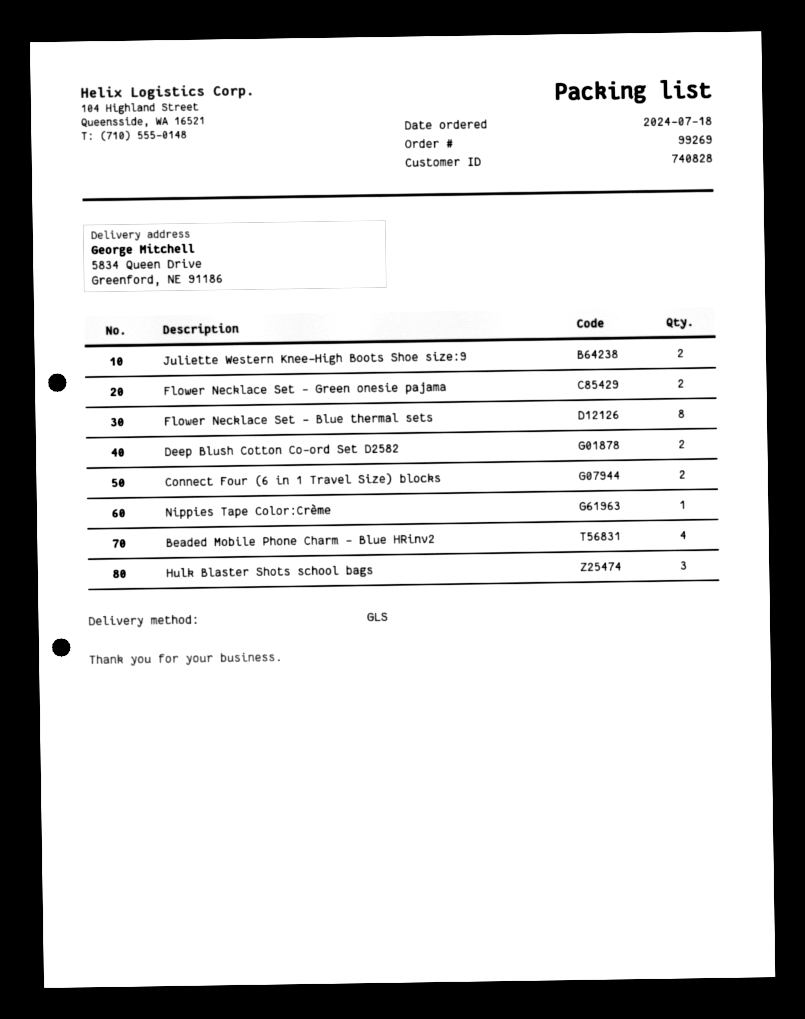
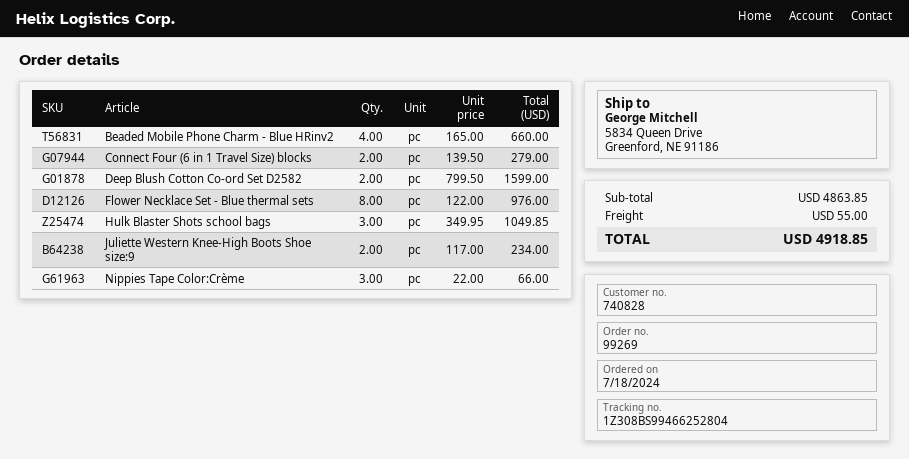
Flower Necklace Set - Green onesie pajama: 2 -> none
Nippies Tape Color:Crème: 1 -> 3

